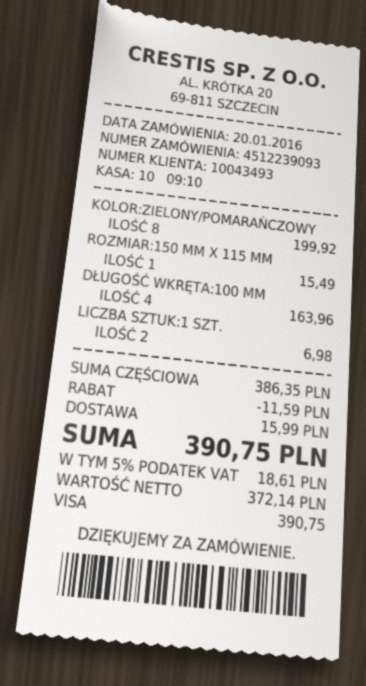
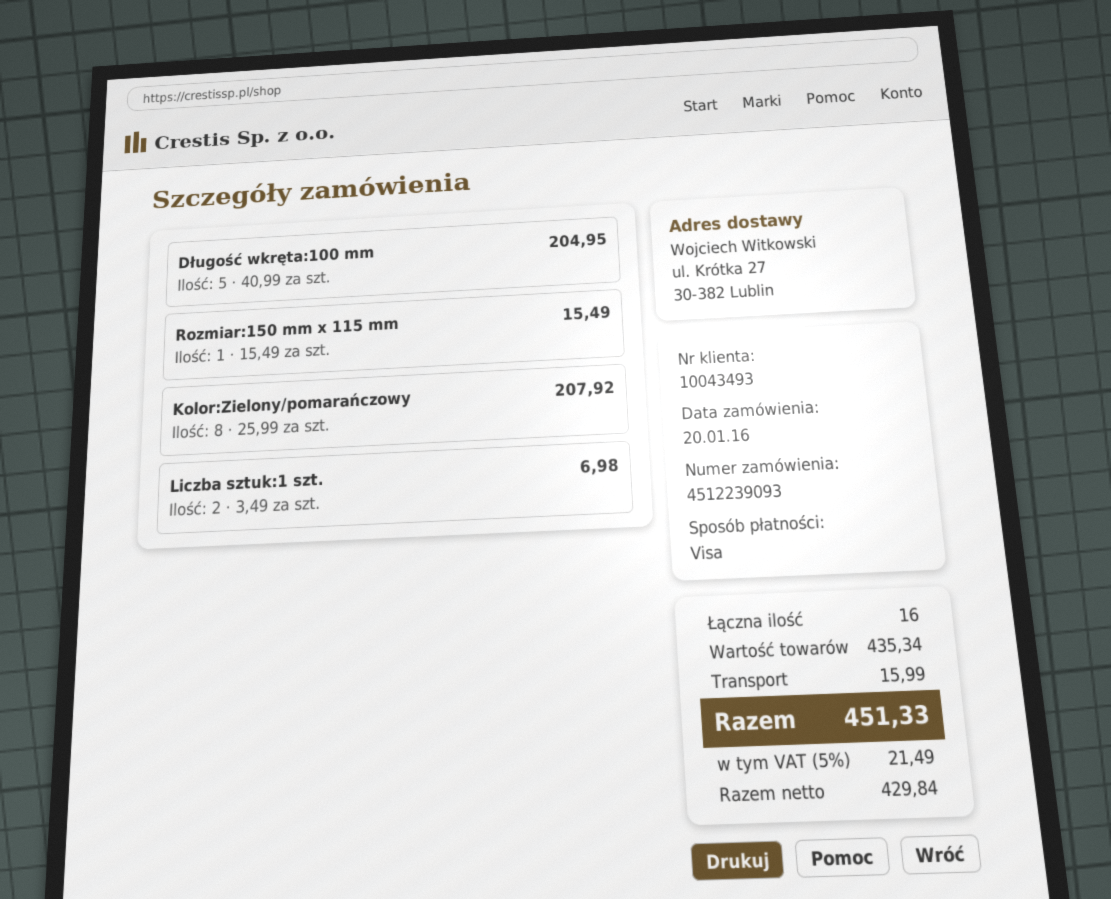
KOLOR:ZIELONY/POMARAŃCZOWY: 8 for 199.92 -> 8 for 207.92
DŁUGOŚĆ WKRĘTA:100 MM: 4 for 163.96 -> 5 for 204.95
subtotal: 386.35 -> 435.34
discount: 11.59 -> none
net: 372.14 -> 429.84
tax: 5% = 18.61 -> 5% = 21.49
total: 390.75 -> 451.33

